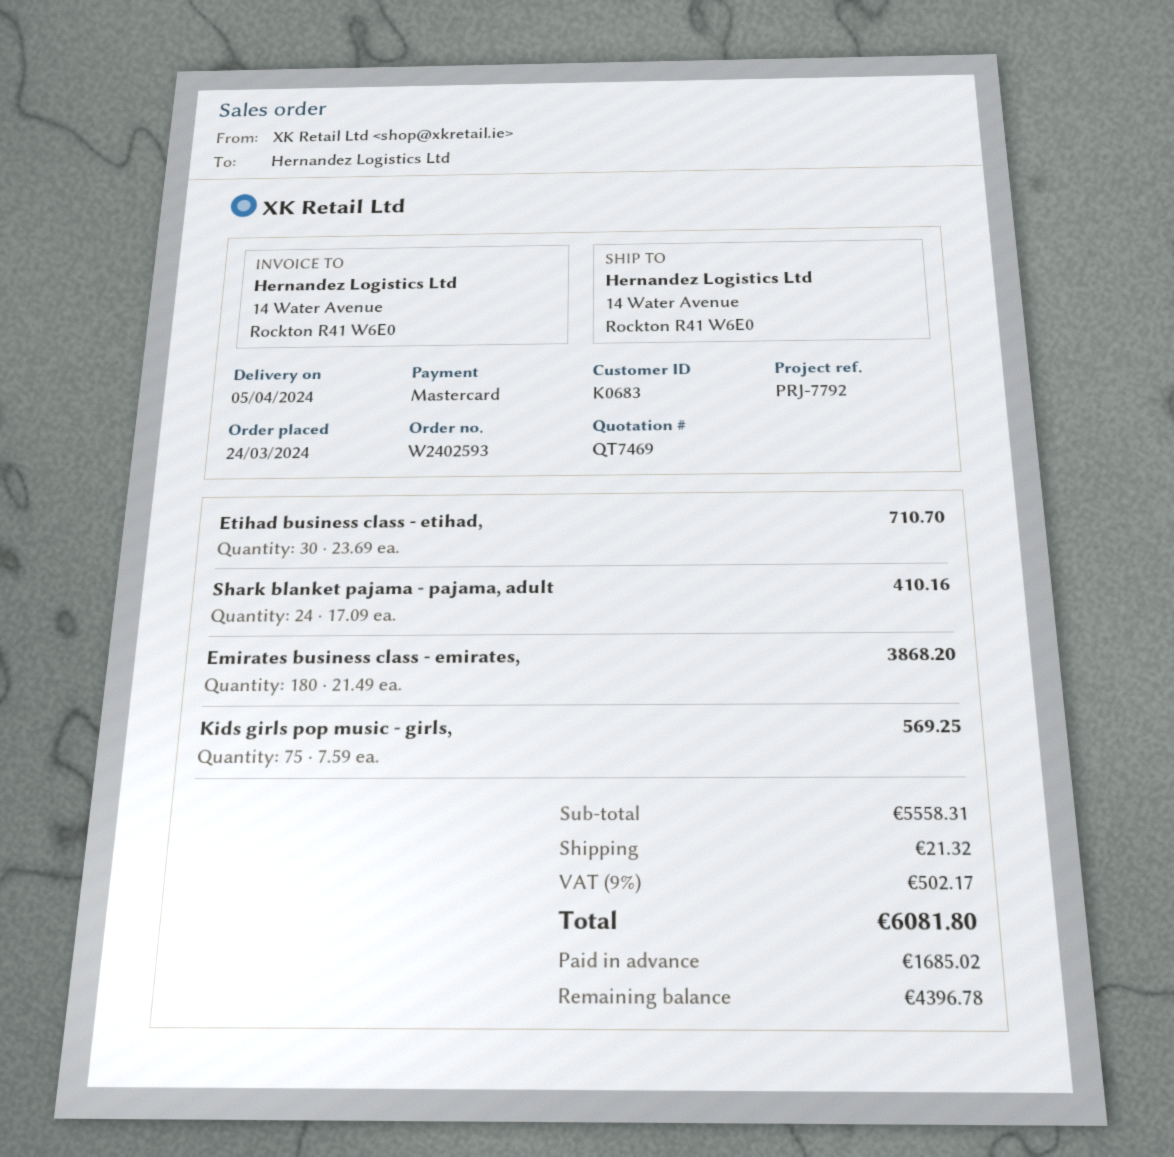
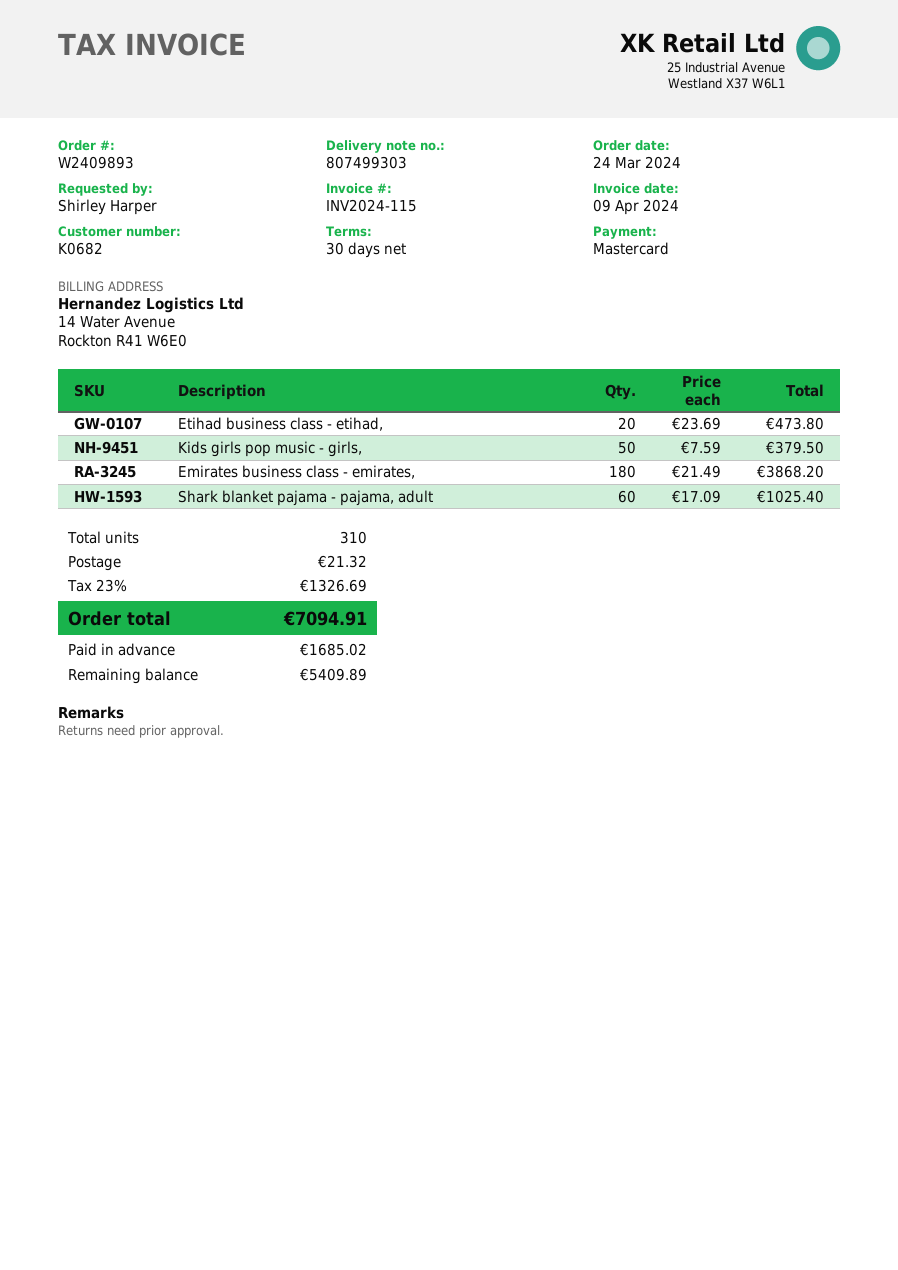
order number: W2402593 -> W2409893
customer number: K0683 -> K0682
Etihad business class - etihad,: 30 x 23.69 = 710.70 -> 20 x 23.69 = 473.80
Shark blanket pajama - pajama, adult: 24 x 17.09 = 410.16 -> 60 x 17.09 = 1025.40
Kids girls pop music - girls,: 75 x 7.59 = 569.25 -> 50 x 7.59 = 379.50
tax: 9% = 502.17 -> 23% = 1326.69
total: 6081.80 -> 7094.91
balance: 4396.78 -> 5409.89

